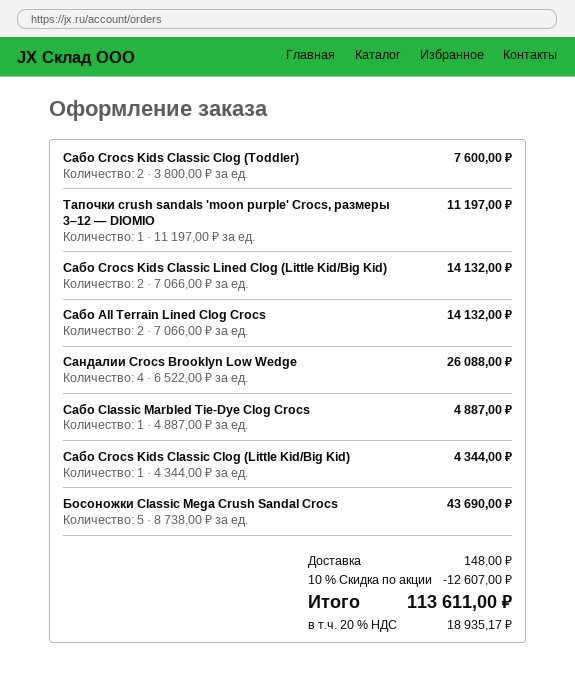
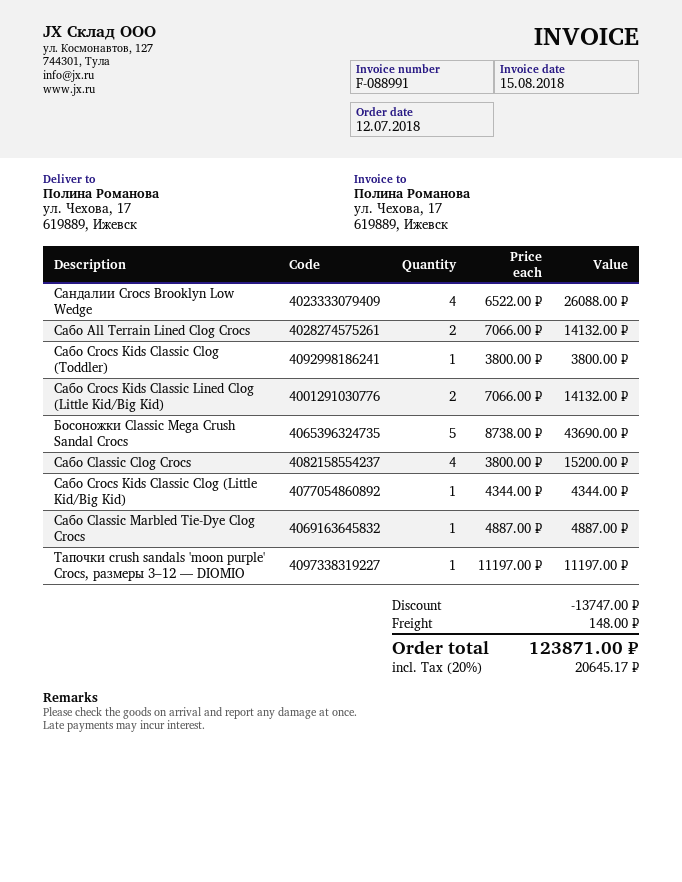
Сабо Crocs Kids Classic Clog (Toddler): 2 x 3800.00 = 7600.00 -> 1 x 3800.00 = 3800.00
Сабо Classic Clog Crocs: none -> 4 x 3800.00 = 15200.00
discount: 12607.00 -> 13747.00
tax: 20% = 18935.17 -> 20% = 20645.17
total: 113611.00 -> 123871.00

